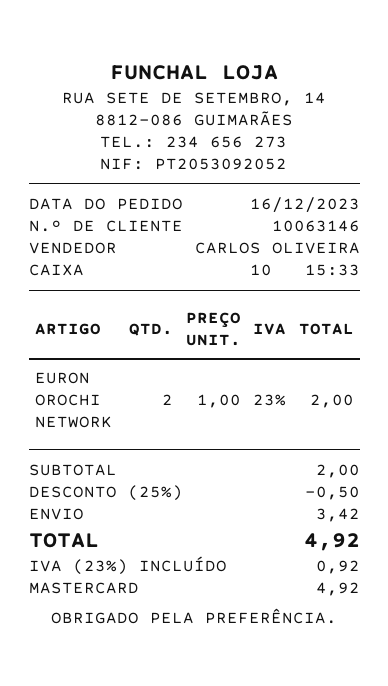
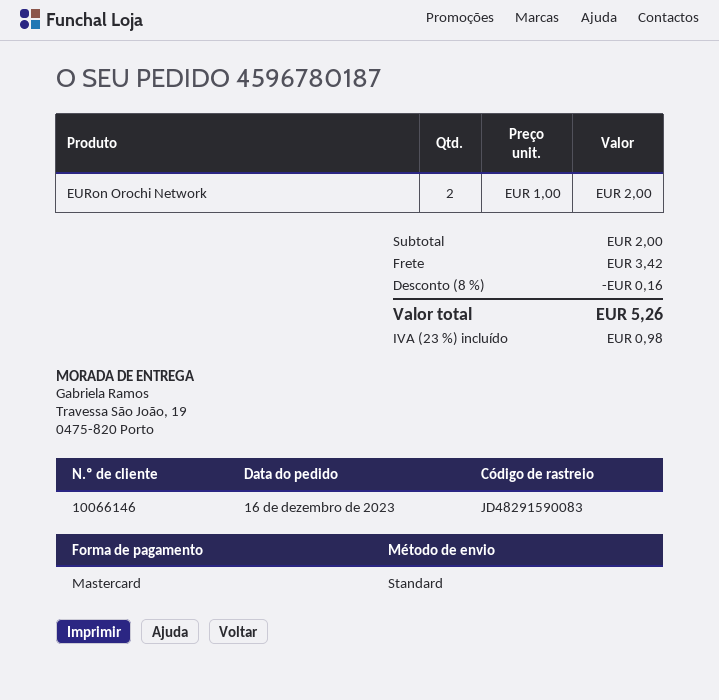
customer number: 10063146 -> 10066146
discount: 25% = 0.50 -> 8% = 0.16
tax: 23% = 0.92 -> 23% = 0.98
total: 4.92 -> 5.26

